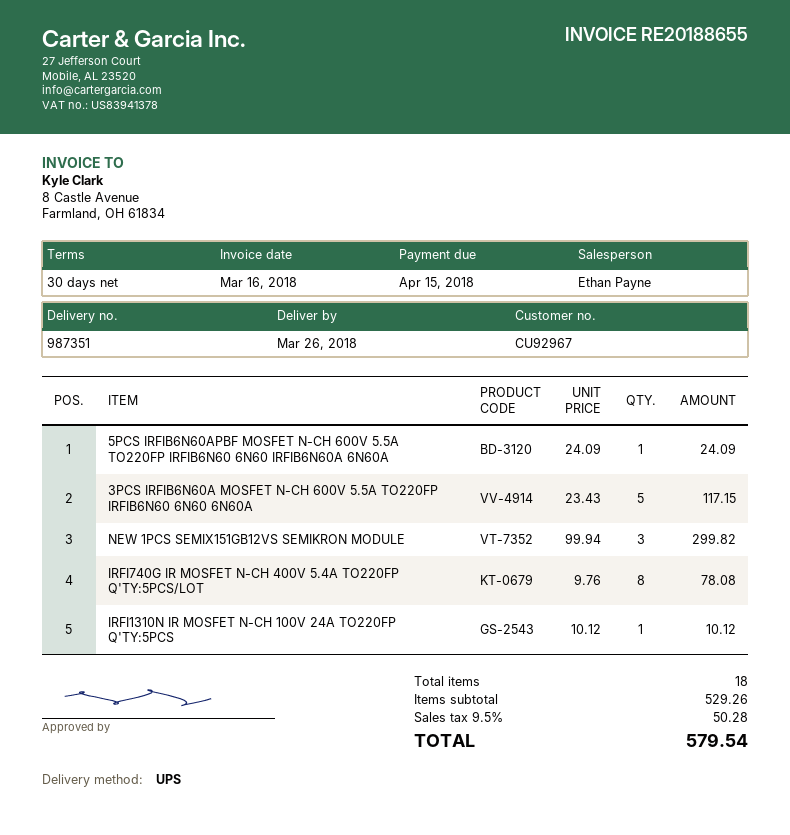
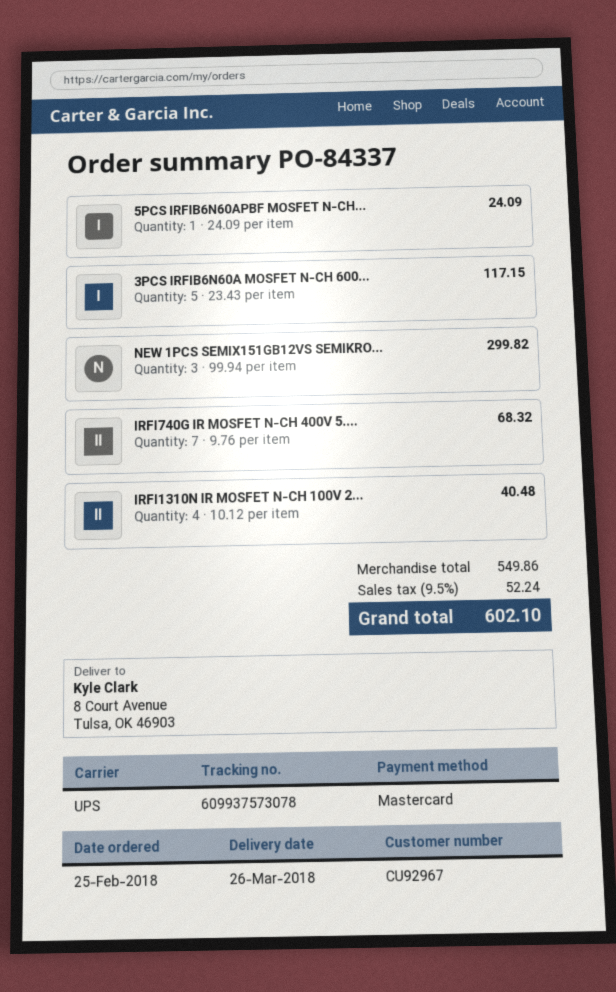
IRFI740G IR MOSFET N-CH 400V 5.4A TO220FP Q'TY:5PCS/LOT: 8 x 9.76 = 78.08 -> 7 x 9.76 = 68.32
IRFI1310N IR MOSFET N-CH 100V 24A TO220FP Q'TY:5PCS: 1 x 10.12 = 10.12 -> 4 x 10.12 = 40.48
subtotal: 529.26 -> 549.86
tax: 9.5% = 50.28 -> 9.5% = 52.24
total: 579.54 -> 602.10

